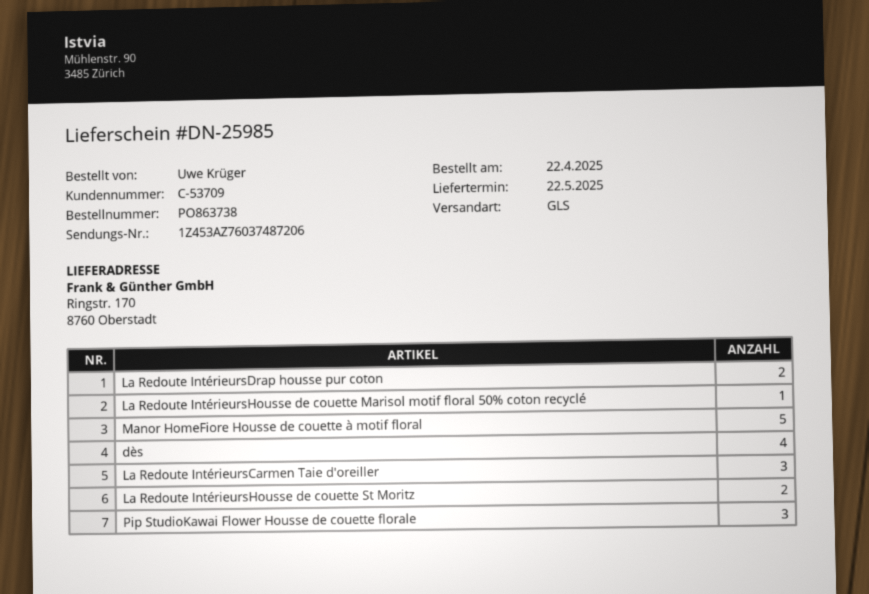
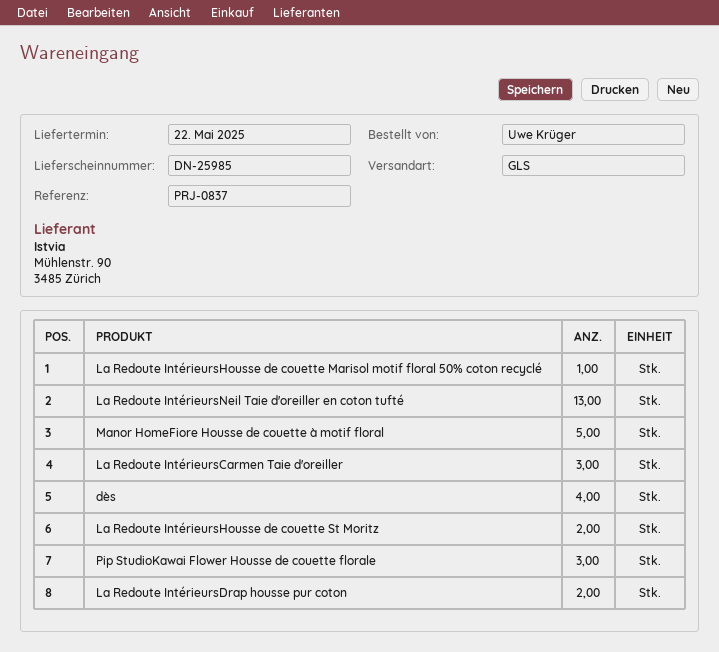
La Redoute IntérieursNeil Taie d'oreiller en coton tufté: none -> 13

